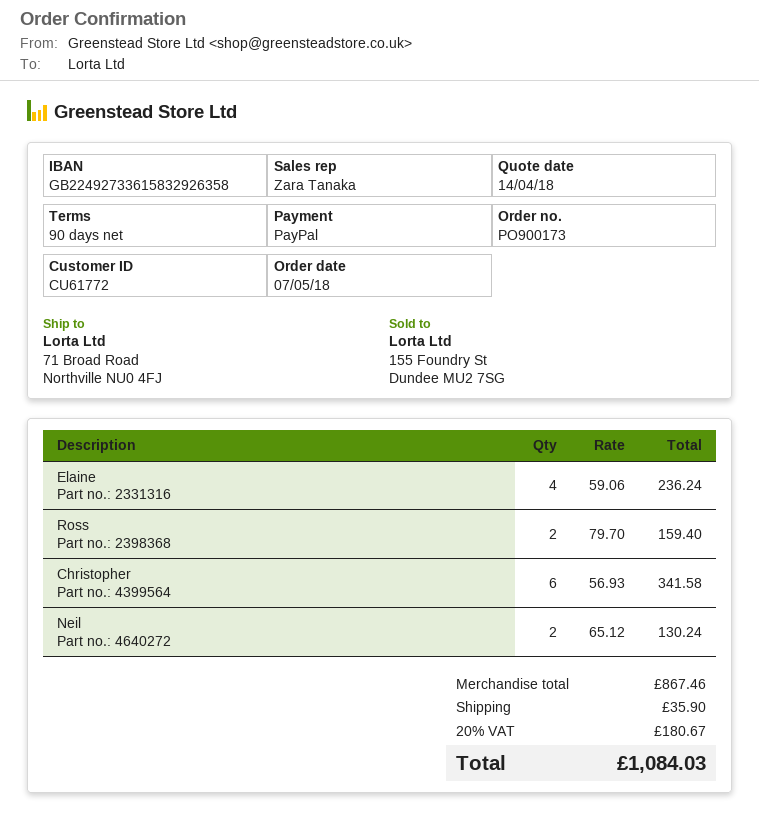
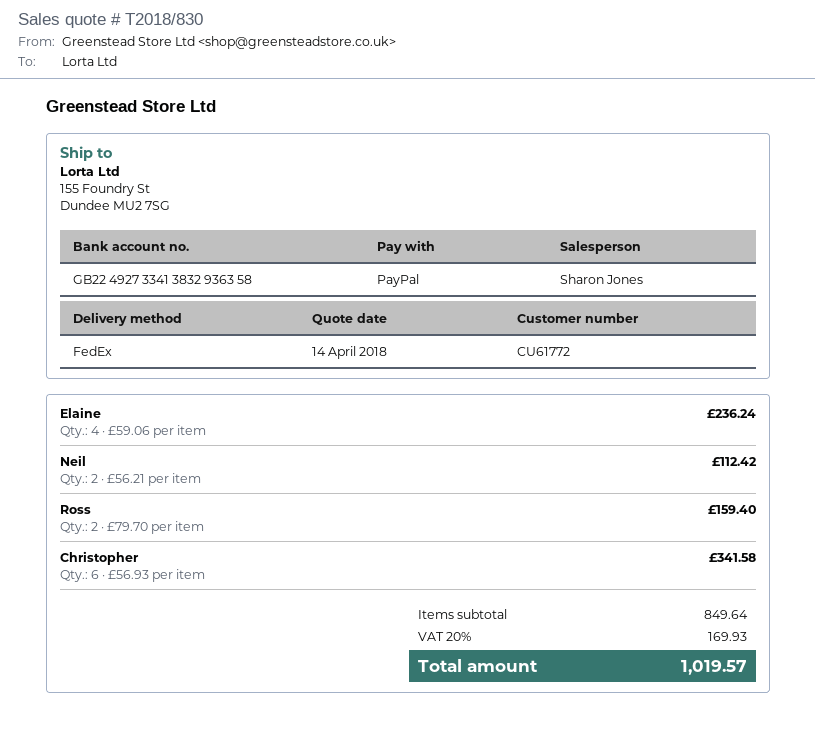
sales rep: Zara Tanaka -> Sharon Jones
bank account: GB22492733615832926358 -> GB22492733413832936358
ship to: 71 Broad Road, Northville NU0 4FJ -> 155 Foundry St, Dundee MU2 7SG
Neil: 2 x 65.12 = 130.24 -> 2 x 56.21 = 112.42
subtotal: 867.46 -> 849.64
shipping: 35.90 -> none
tax: 20% = 180.67 -> 20% = 169.93
total: 1084.03 -> 1019.57

